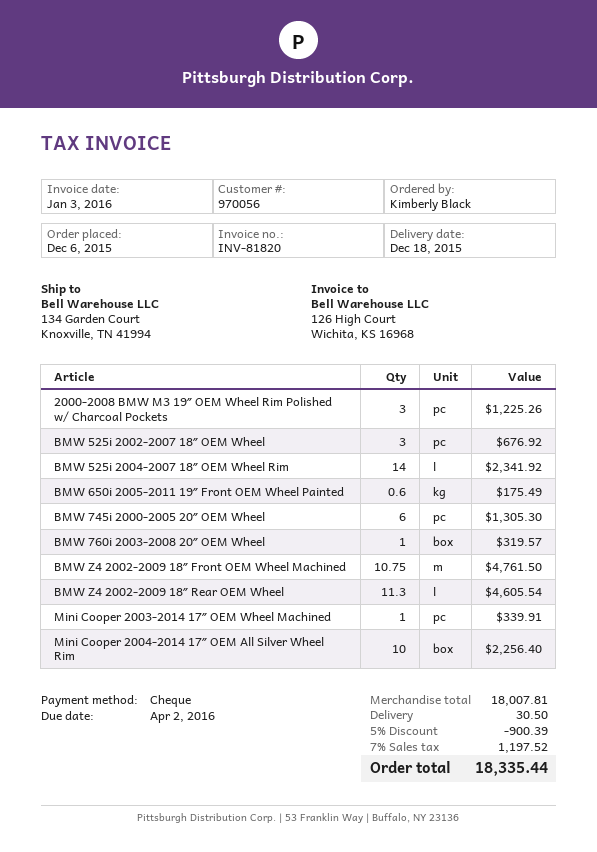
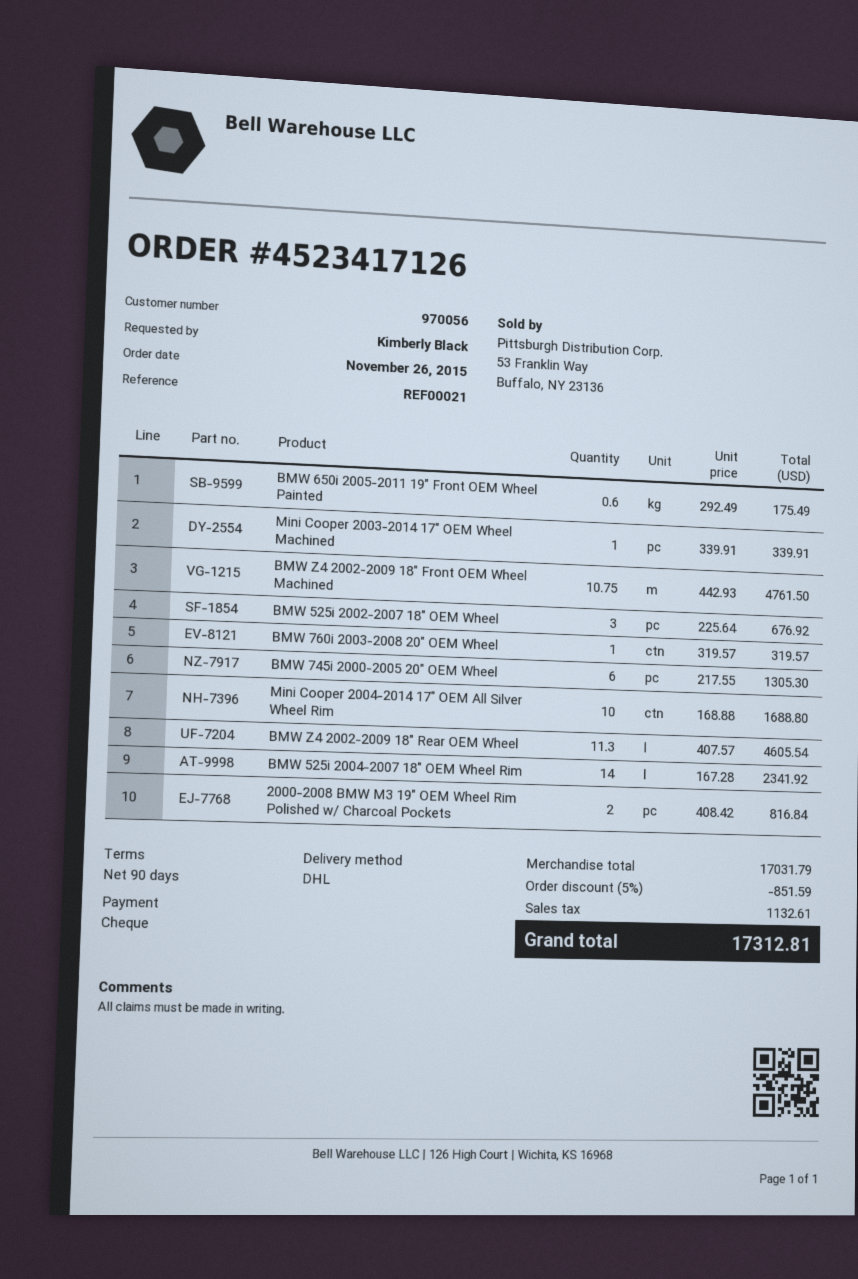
order date: 2015-12-06 -> 2015-11-26
2000-2008 BMW M3 19″ OEM Wheel Rim Polished w/ Charcoal Pockets: 3 for 1225.26 -> 2 for 816.84
Mini Cooper 2004-2014 17″ OEM All Silver Wheel Rim: 10 for 2256.40 -> 10 for 1688.80
subtotal: 18007.81 -> 17031.79
discount: 5% = 900.39 -> 5% = 851.59
shipping: 30.50 -> none
tax: 1197.52 -> 1132.61
total: 18335.44 -> 17312.81

